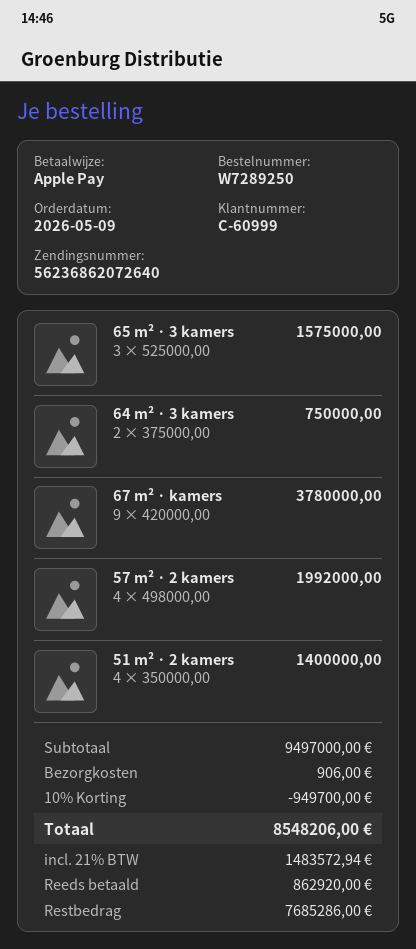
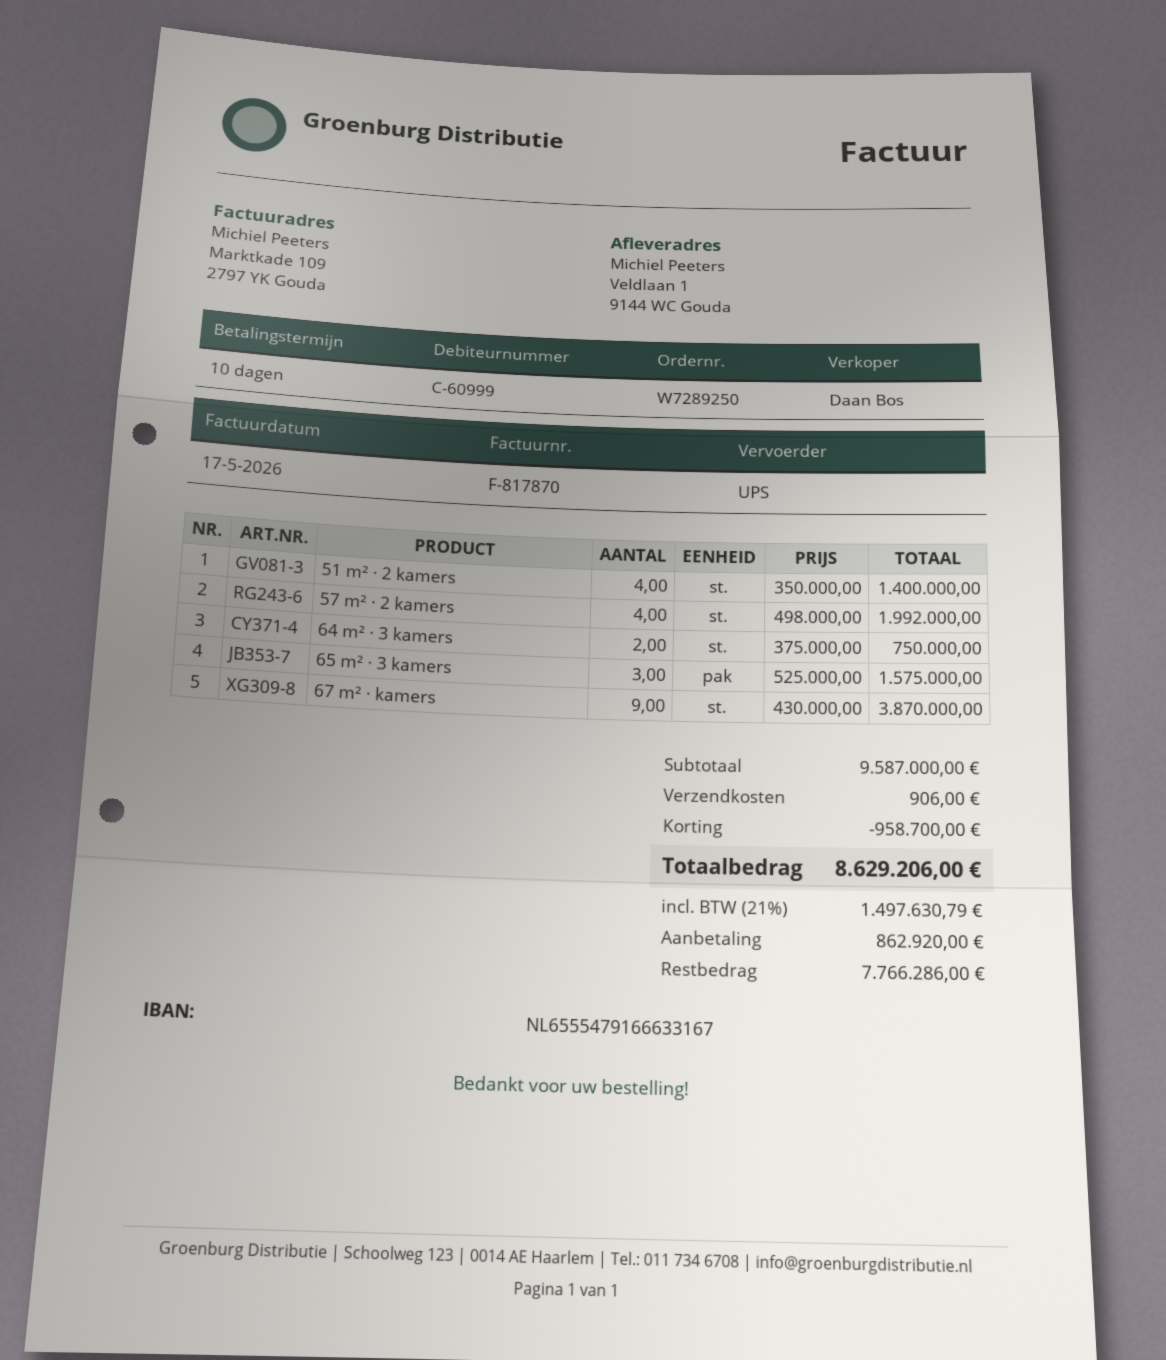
67 m² · kamers: 9 x 420000.00 = 3780000.00 -> 9 x 430000.00 = 3870000.00
subtotal: 9497000.00 -> 9587000.00
discount: 949700.00 -> 958700.00
tax: 21% = 1483572.94 -> 21% = 1497630.79
total: 8548206.00 -> 8629206.00
balance: 7685286.00 -> 7766286.00

